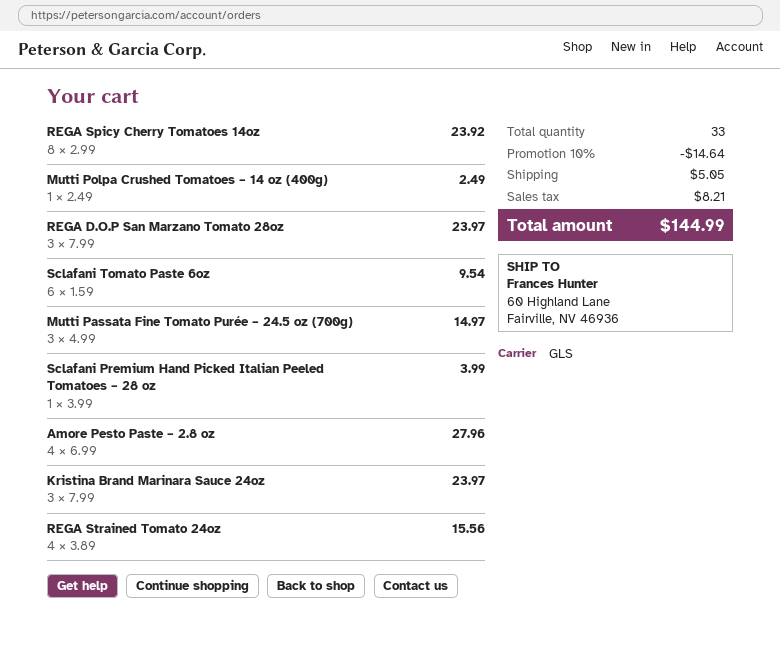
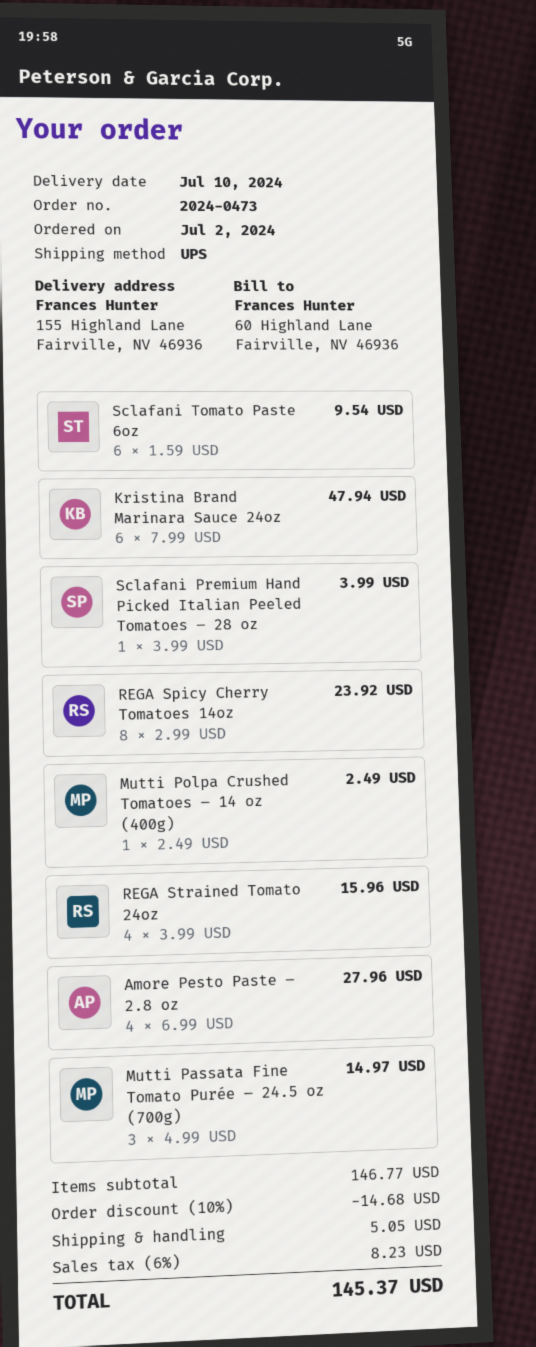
shipping method: GLS -> UPS
ship to: 60 Highland Lane, Fairville, NV 46936 -> 155 Highland Lane, Fairville, NV 46936
REGA D.O.P San Marzano Tomato 28oz: 3 x 7.99 = 23.97 -> none
Kristina Brand Marinara Sauce 24oz: 3 x 7.99 = 23.97 -> 6 x 7.99 = 47.94
REGA Strained Tomato 24oz: 4 x 3.89 = 15.56 -> 4 x 3.99 = 15.96
discount: 10% = 14.64 -> 10% = 14.68
tax: 8.21 -> 8.23
total: 144.99 -> 145.37

